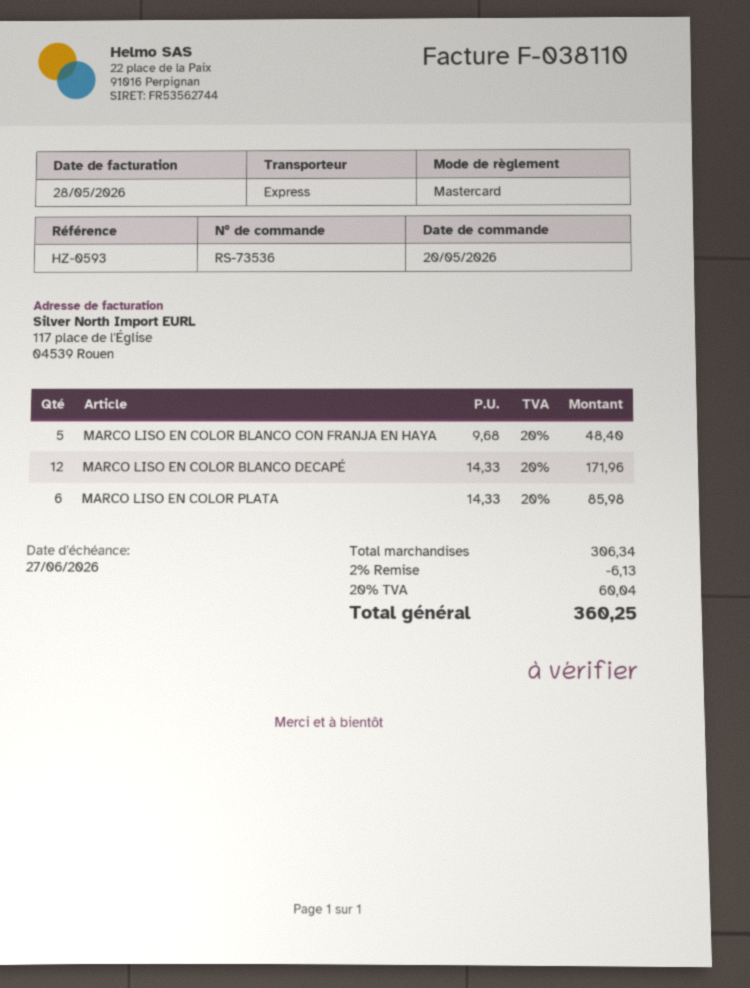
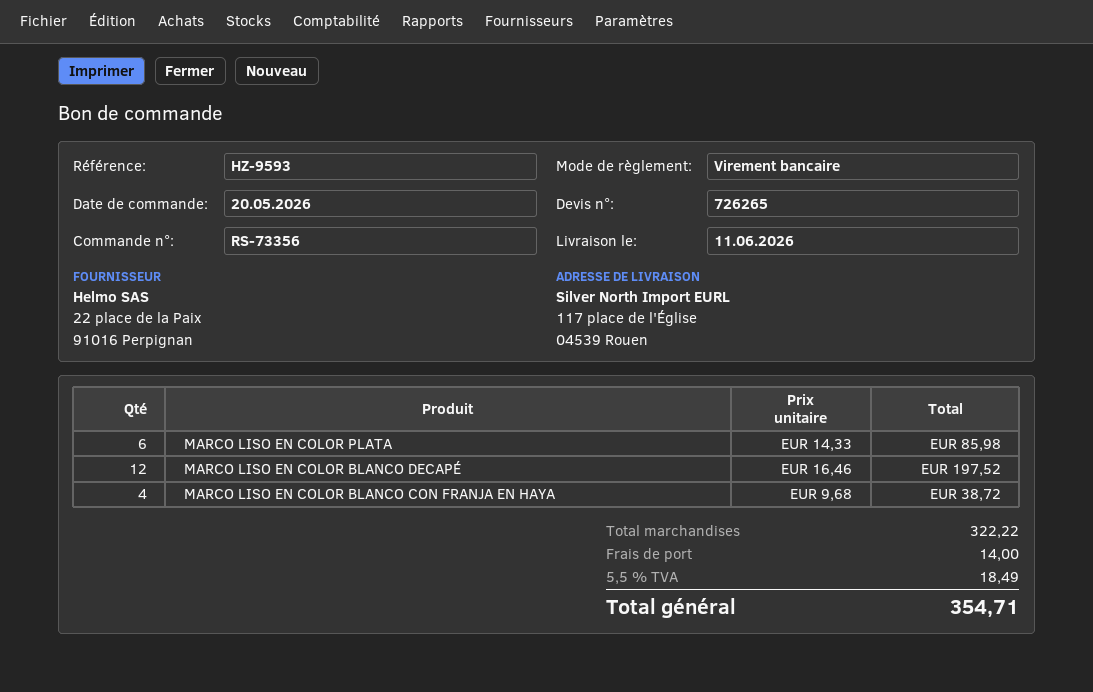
order number: RS-73536 -> RS-73356
reference: HZ-0593 -> HZ-9593
payment method: Mastercard -> bank transfer
MARCO LISO EN COLOR BLANCO CON FRANJA EN HAYA: 5 x 9.68 = 48.40 -> 4 x 9.68 = 38.72
MARCO LISO EN COLOR BLANCO DECAPÉ: 12 x 14.33 = 171.96 -> 12 x 16.46 = 197.52
subtotal: 306.34 -> 322.22
discount: 2% = 6.13 -> none
shipping: none -> 14.00
tax: 20% = 60.04 -> 5.5% = 18.49
total: 360.25 -> 354.71

